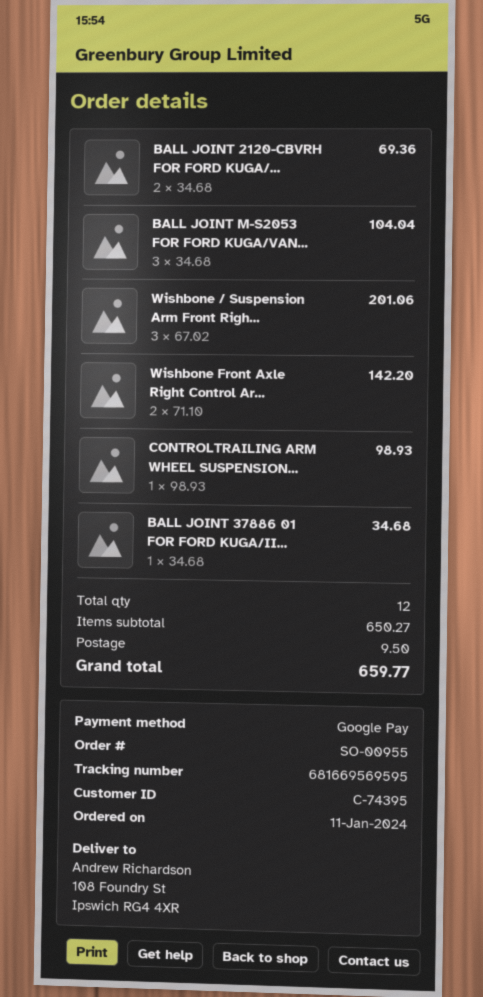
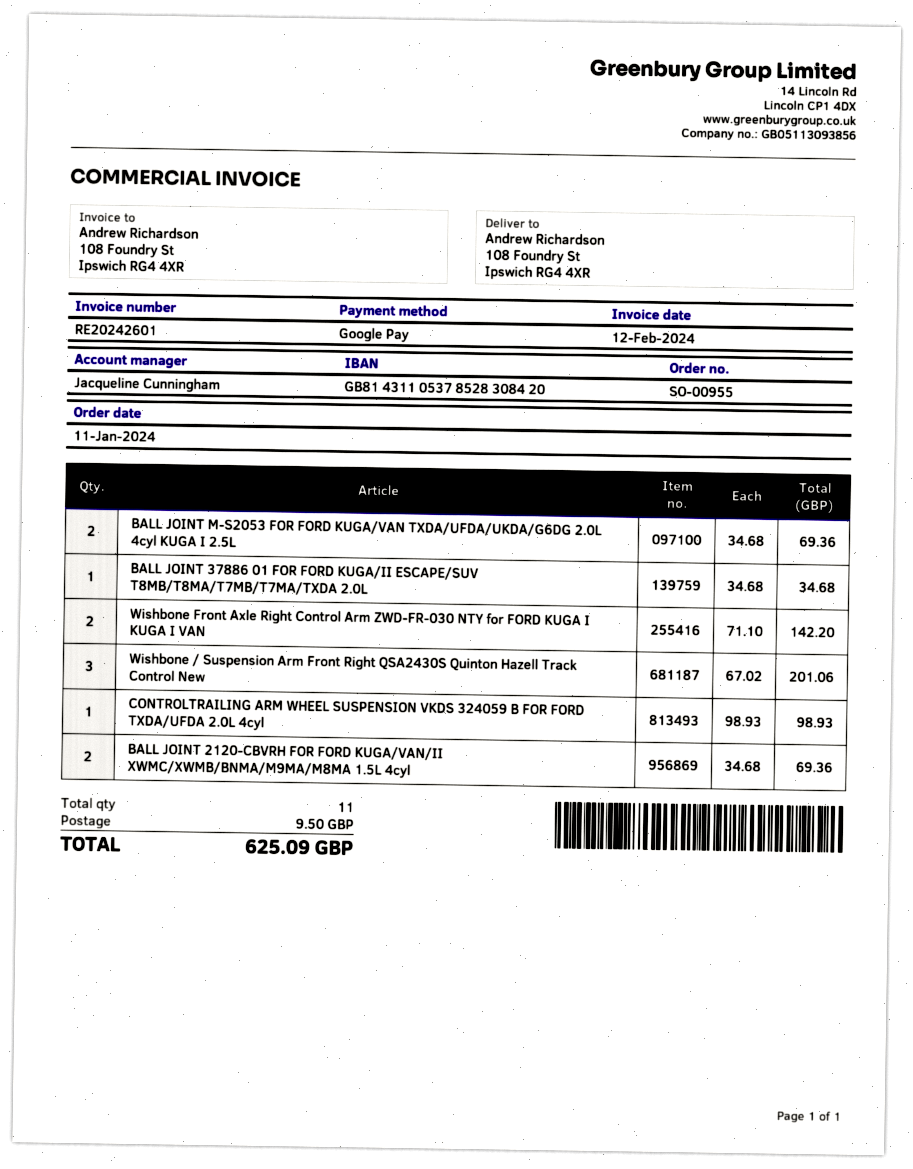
BALL JOINT M-S2053 FOR FORD KUGA/VAN...: 3 x 34.68 = 104.04 -> 2 x 34.68 = 69.36
total quantity: 12 -> 11
total: 659.77 -> 625.09

